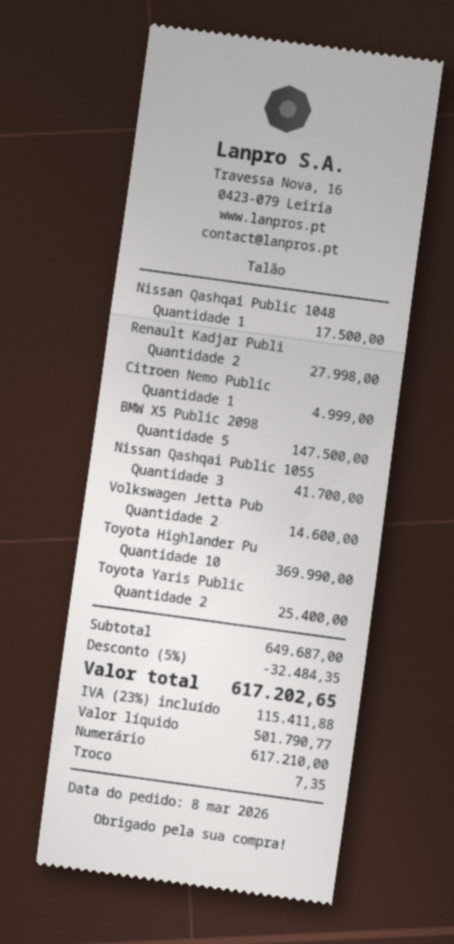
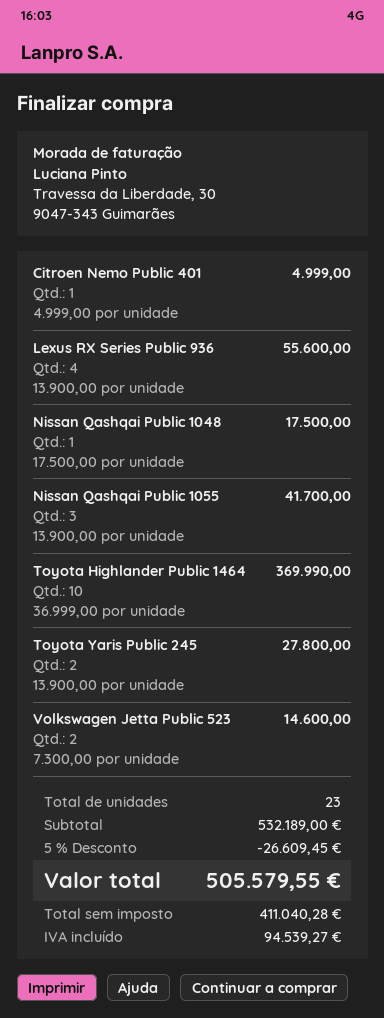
Renault Kadjar Publi: 2 for 27998.00 -> none
BMW X5 Public 2098: 5 for 147500.00 -> none
Toyota Yaris Public: 2 for 25400.00 -> 2 for 27800.00
Lexus RX Series Public 936: none -> 4 for 55600.00
subtotal: 649687.00 -> 532189.00
discount: 5% = 32484.35 -> 5% = 26609.45
net: 501790.77 -> 411040.28
tax: 115411.88 -> 94539.27
total: 617202.65 -> 505579.55

